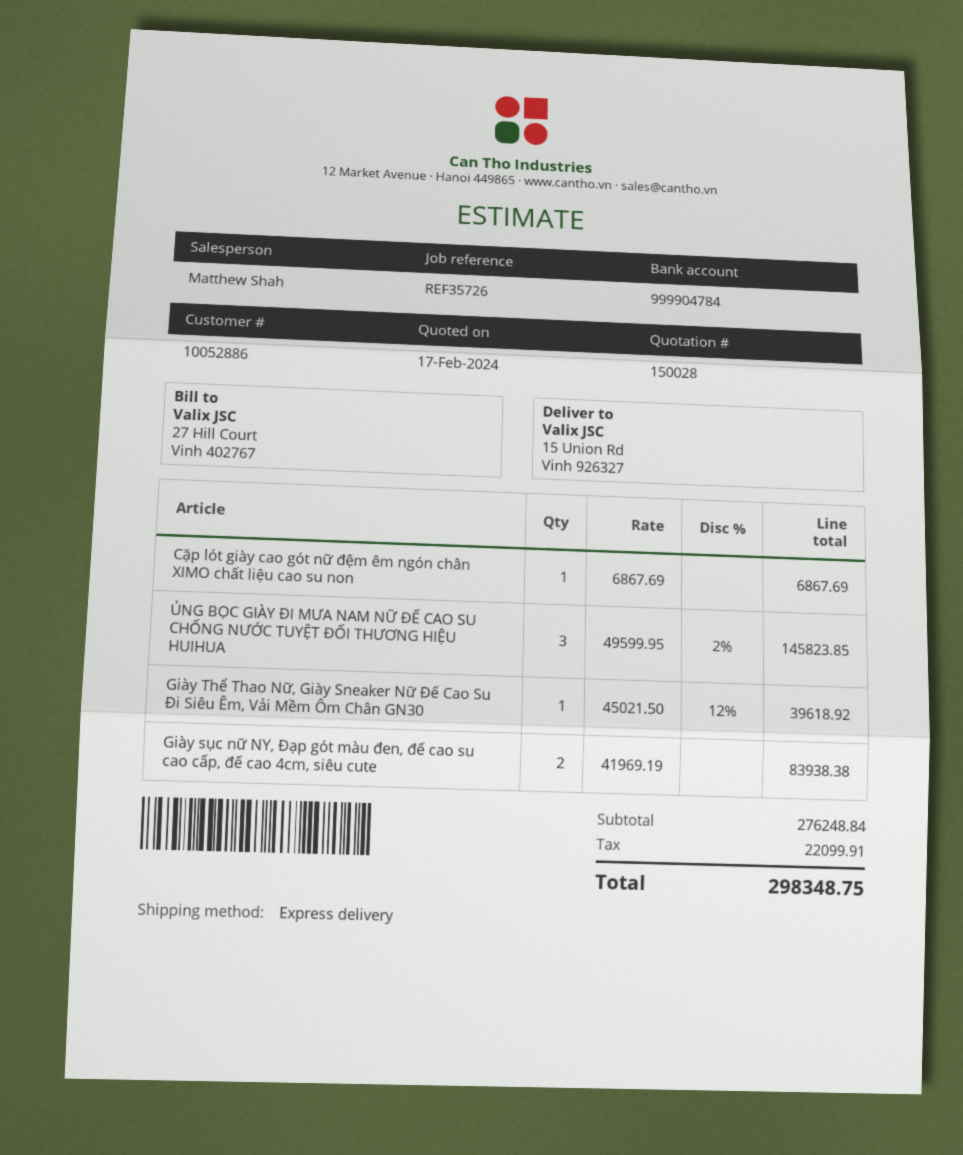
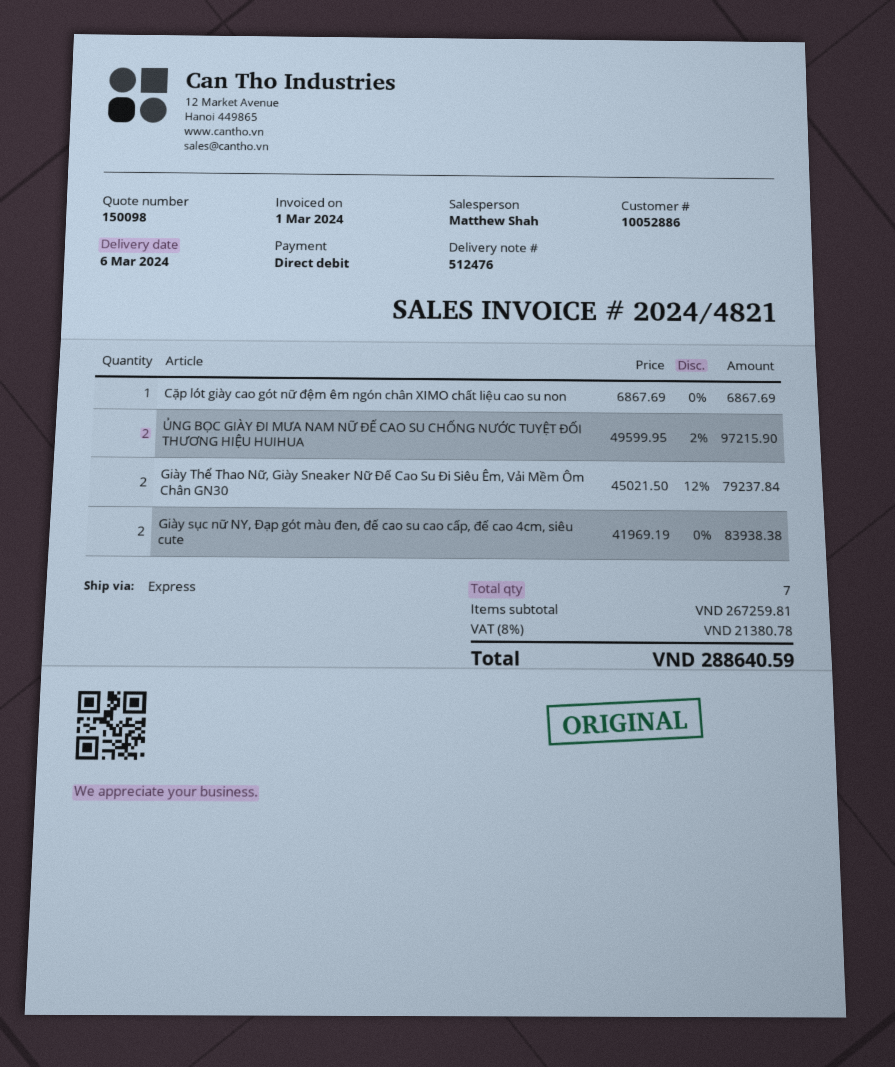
quote number: 150028 -> 150098
ỦNG BỌC GIÀY ĐI MƯA NAM NỮ ĐẾ CAO SU CHỐNG NƯỚC TUYỆT ĐỐI THƯƠNG HIỆU HUIHUA: 3 x 49599.95 - 2% = 145823.85 -> 2 x 49599.95 - 2% = 97215.90
Giày Thể Thao Nữ, Giày Sneaker Nữ Đế Cao Su Đi Siêu Êm, Vải Mềm Ôm Chân GN30: 1 x 45021.50 - 12% = 39618.92 -> 2 x 45021.50 - 12% = 79237.84
subtotal: 276248.84 -> 267259.81
tax: 22099.91 -> 21380.78
total: 298348.75 -> 288640.59

